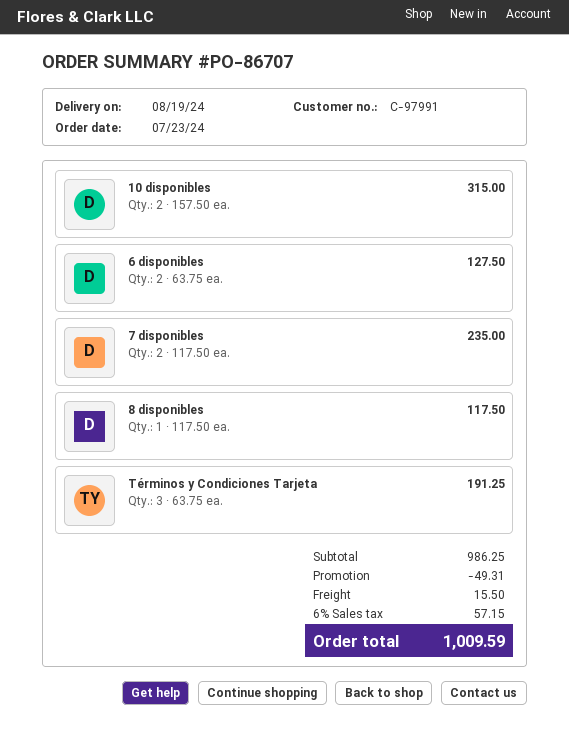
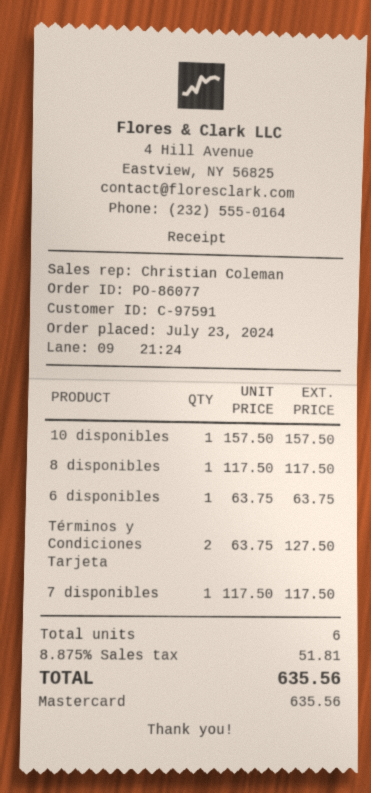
order number: PO-86707 -> PO-86077
customer number: C-97991 -> C-97591
10 disponibles: 2 x 157.50 = 315.00 -> 1 x 157.50 = 157.50
6 disponibles: 2 x 63.75 = 127.50 -> 1 x 63.75 = 63.75
7 disponibles: 2 x 117.50 = 235.00 -> 1 x 117.50 = 117.50
Términos y Condiciones Tarjeta: 3 x 63.75 = 191.25 -> 2 x 63.75 = 127.50
discount: 49.31 -> none
shipping: 15.50 -> none
tax: 6% = 57.15 -> 8.875% = 51.81
total: 1009.59 -> 635.56

